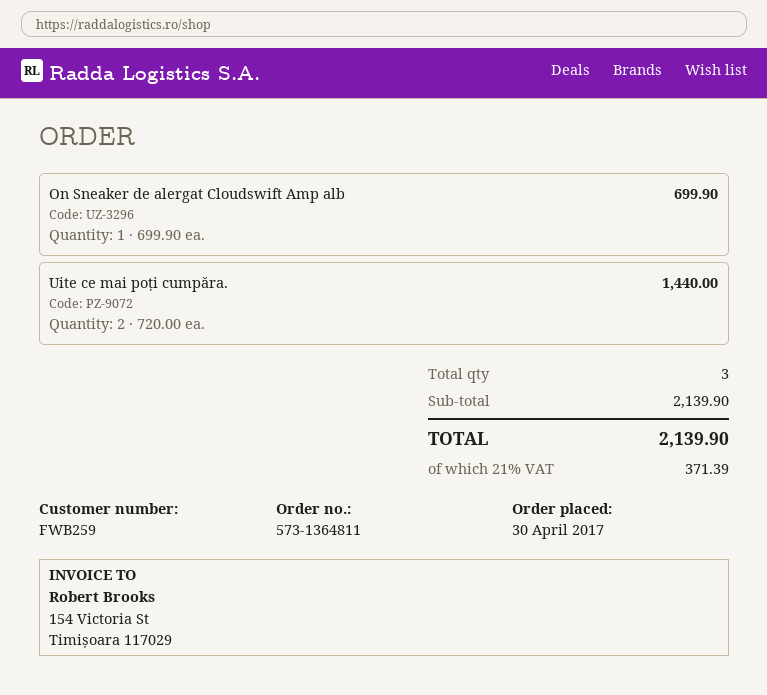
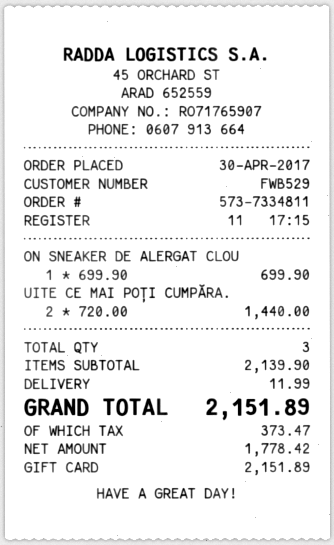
order number: 573-1364811 -> 573-7334811
customer number: FWB259 -> FWB529
shipping: none -> 11.99
tax: 371.39 -> 373.47
total: 2139.90 -> 2151.89

